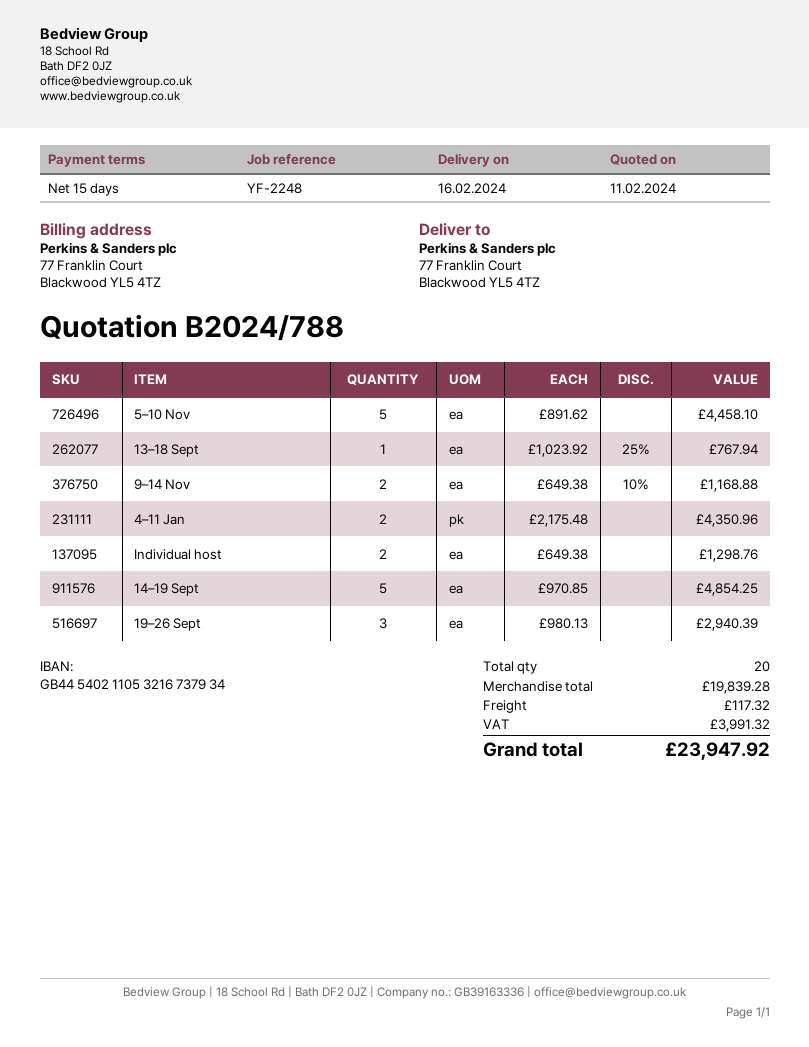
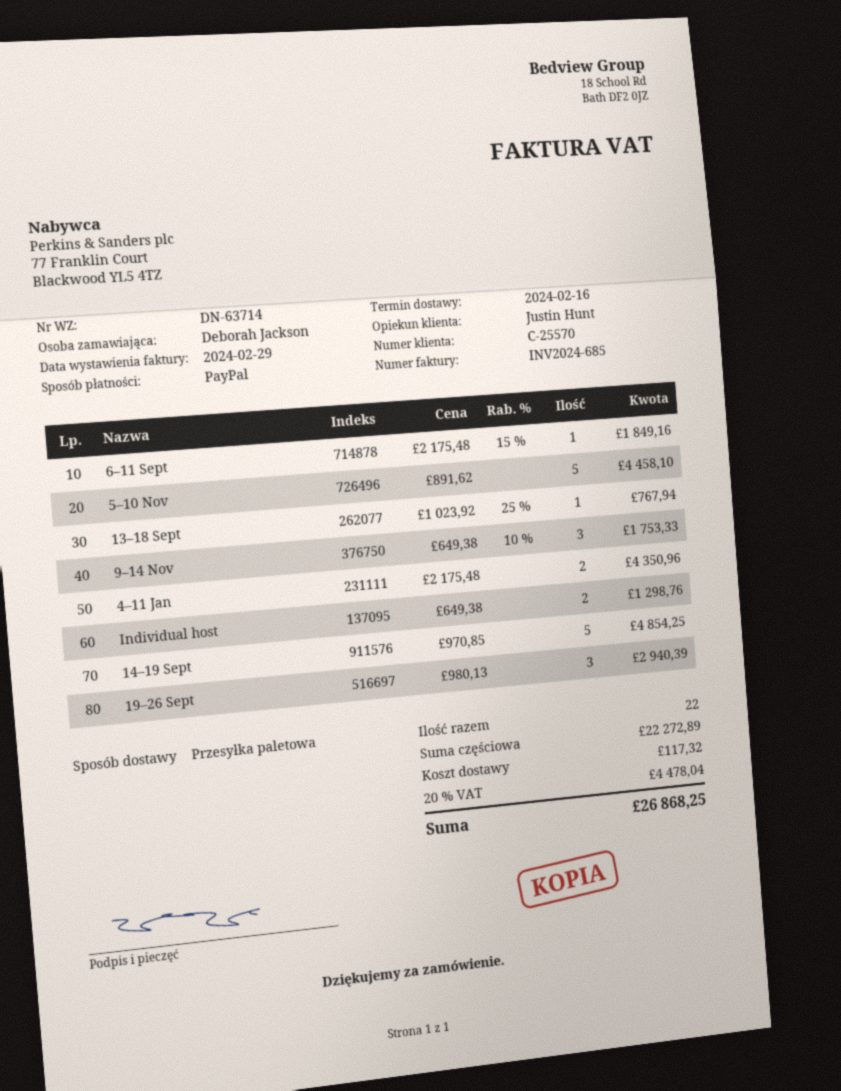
9–14 Nov: 2 x 649.38 - 10% = 1168.88 -> 3 x 649.38 - 10% = 1753.33
6–11 Sept: none -> 1 x 2175.48 - 15% = 1849.16
total quantity: 20 -> 22
subtotal: 19839.28 -> 22272.89
tax: 3991.32 -> 4478.04
total: 23947.92 -> 26868.25

